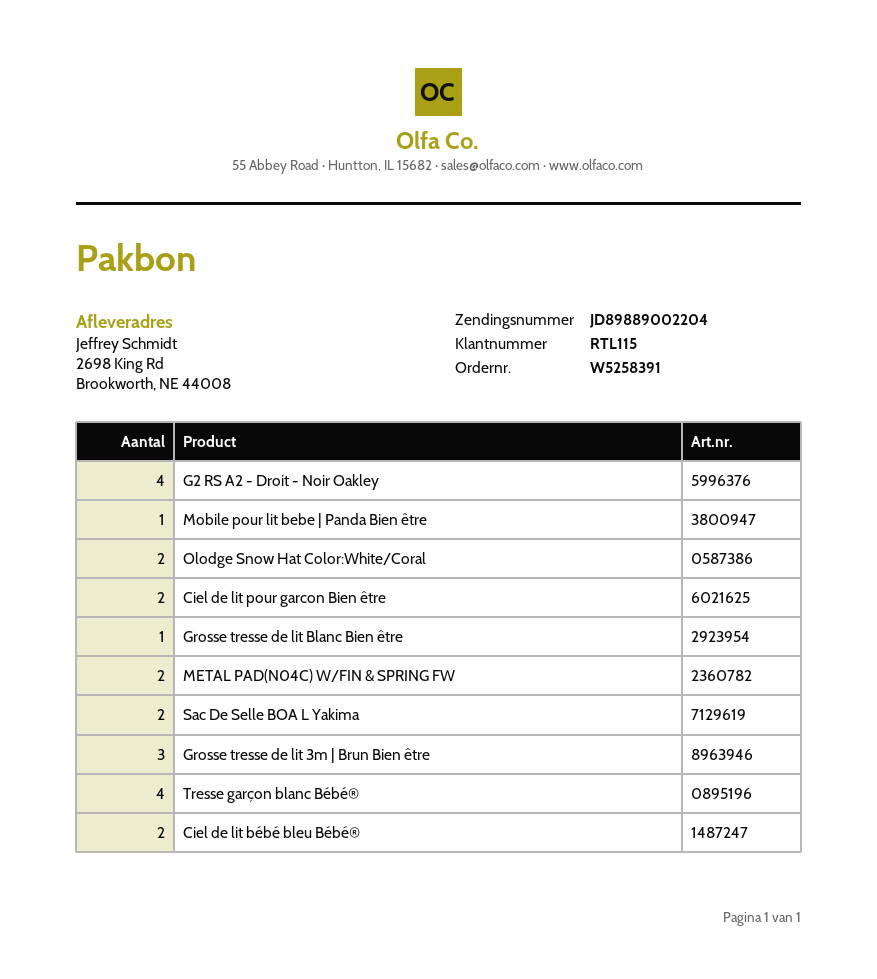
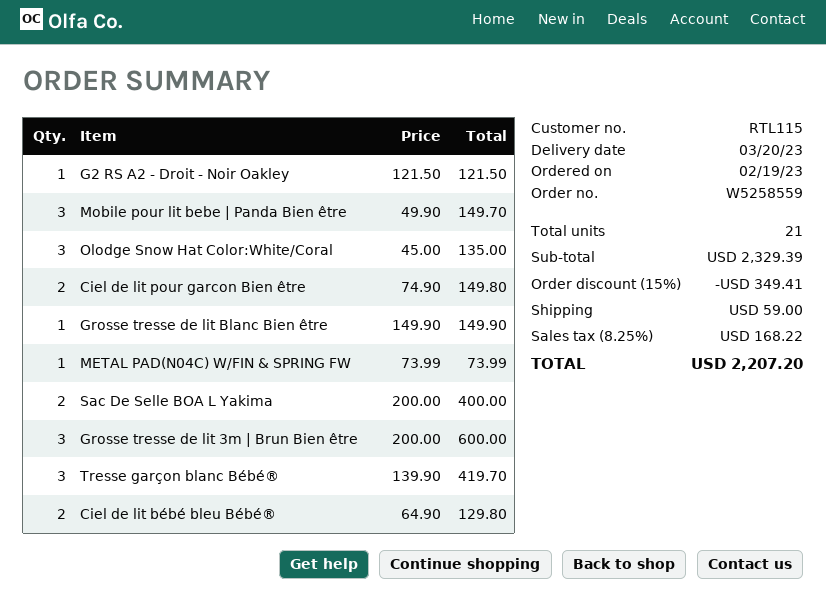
order number: W5258391 -> W5258559
G2 RS A2 - Droit - Noir Oakley: 4 -> 1
Mobile pour lit bebe | Panda Bien être: 1 -> 3
Olodge Snow Hat Color:White/Coral: 2 -> 3
METAL PAD(N04C) W/FIN & SPRING FW: 2 -> 1
Tresse garçon blanc Bébé®: 4 -> 3

